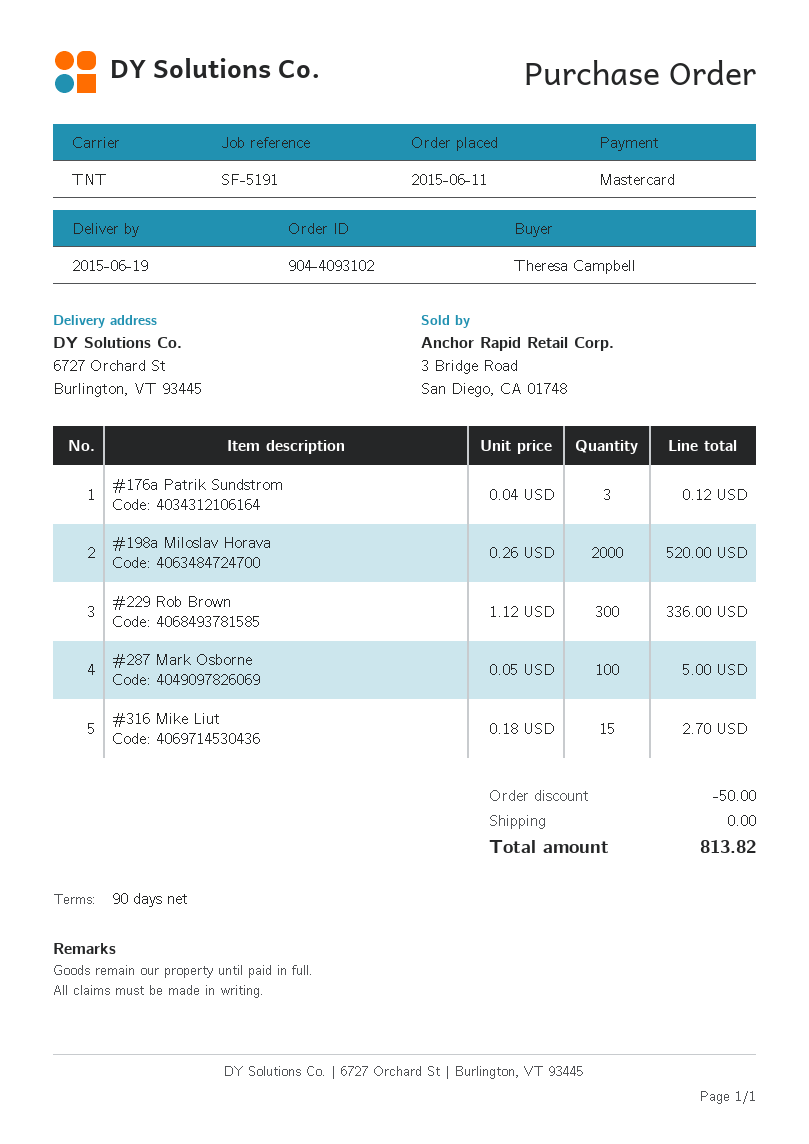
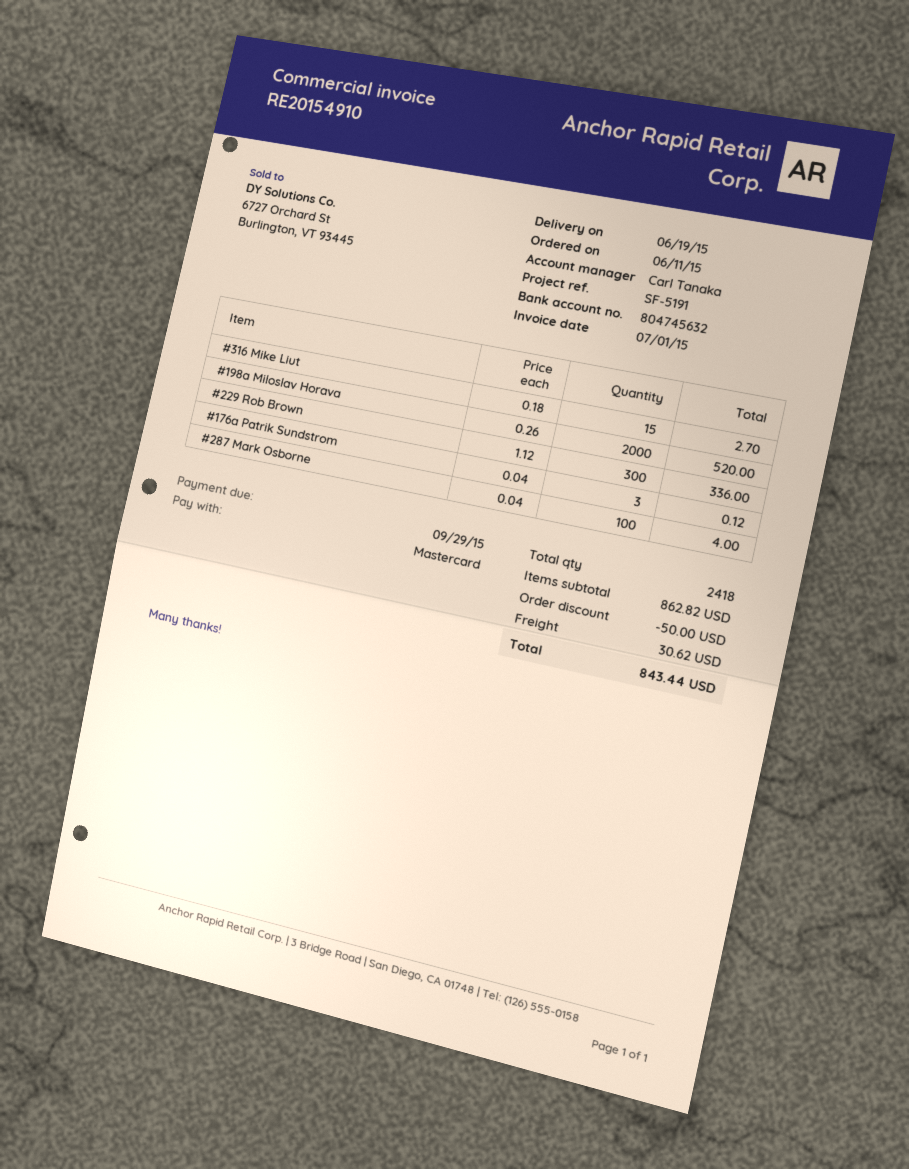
#287 Mark Osborne: 100 x 0.05 = 5.00 -> 100 x 0.04 = 4.00
shipping: 0.00 -> 30.62
total: 813.82 -> 843.44

